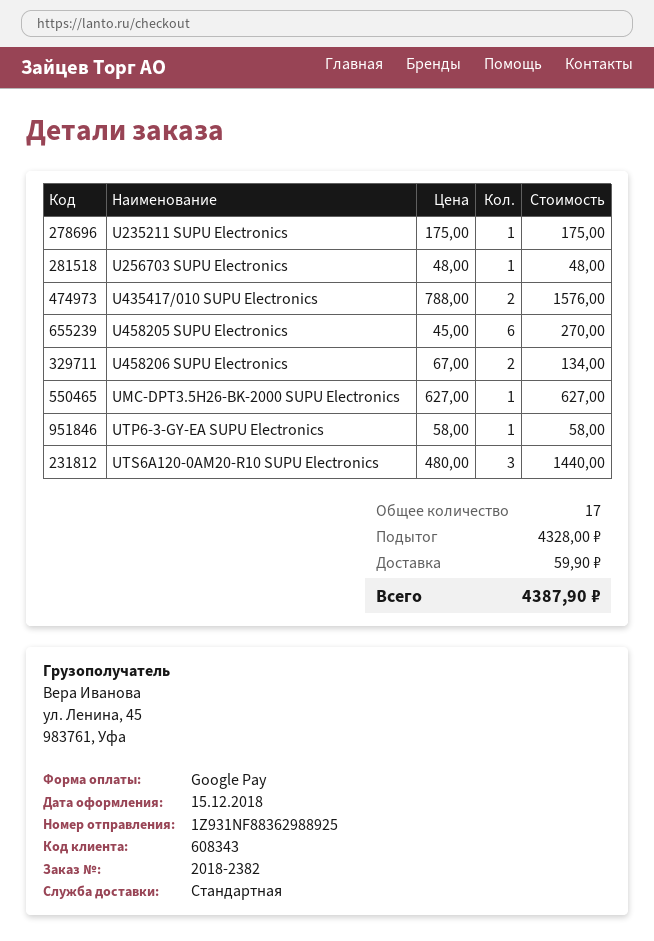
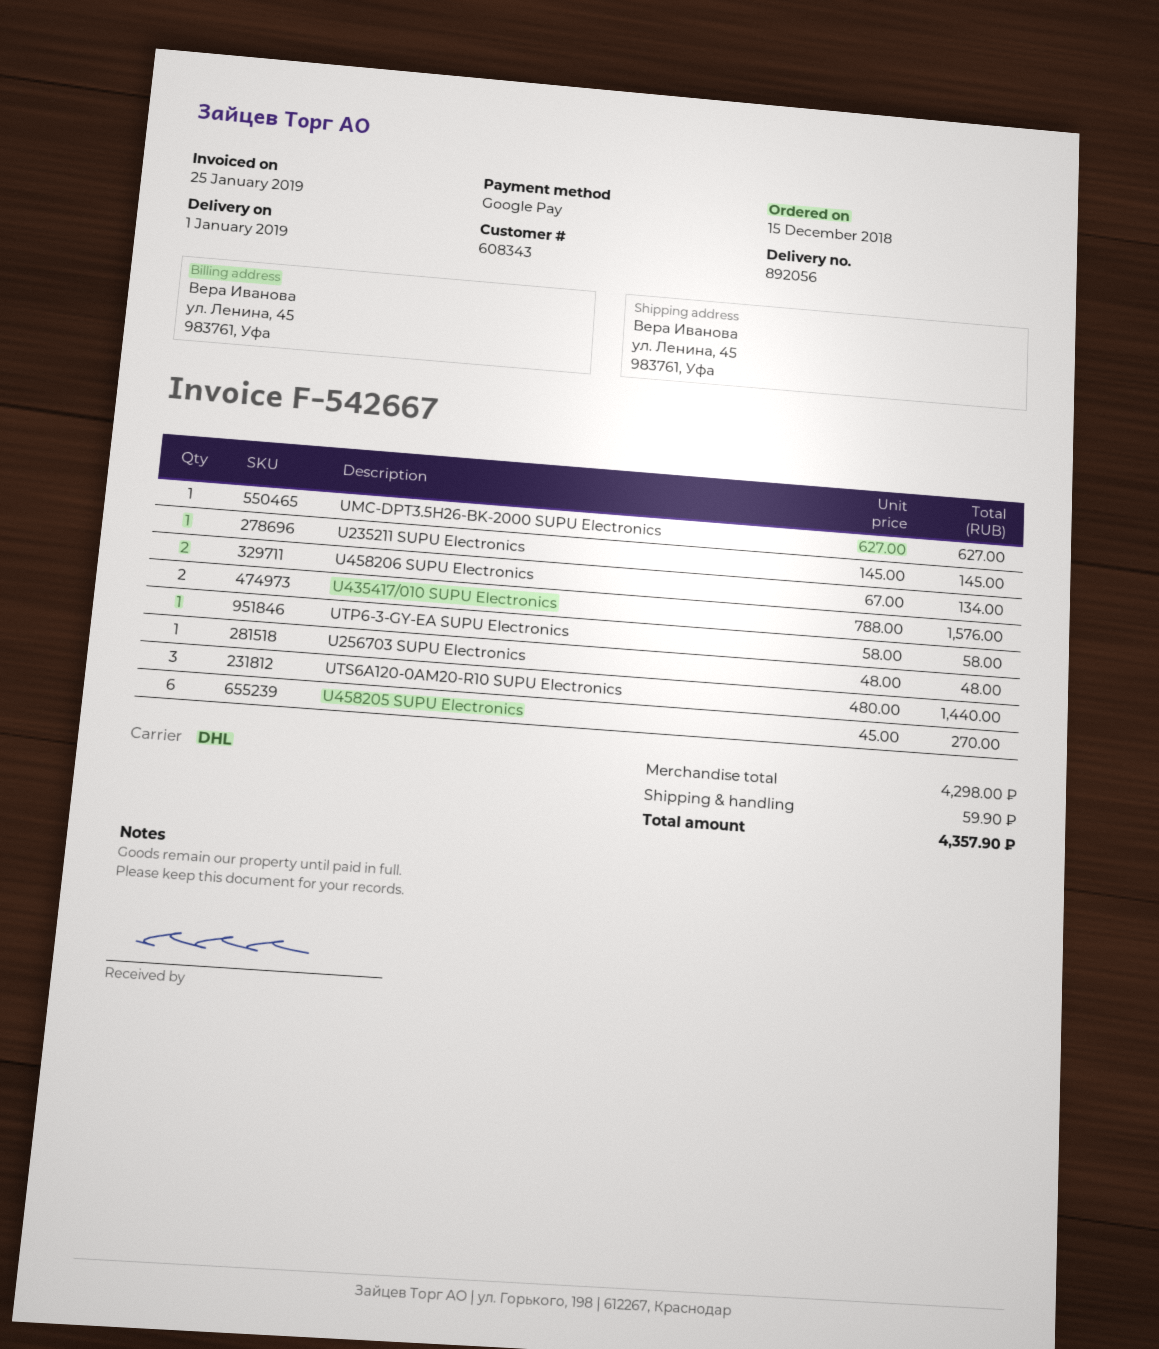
shipping method: standard -> DHL
U235211 SUPU Electronics: 1 x 175.00 = 175.00 -> 1 x 145.00 = 145.00
subtotal: 4328.00 -> 4298.00
total: 4387.90 -> 4357.90

